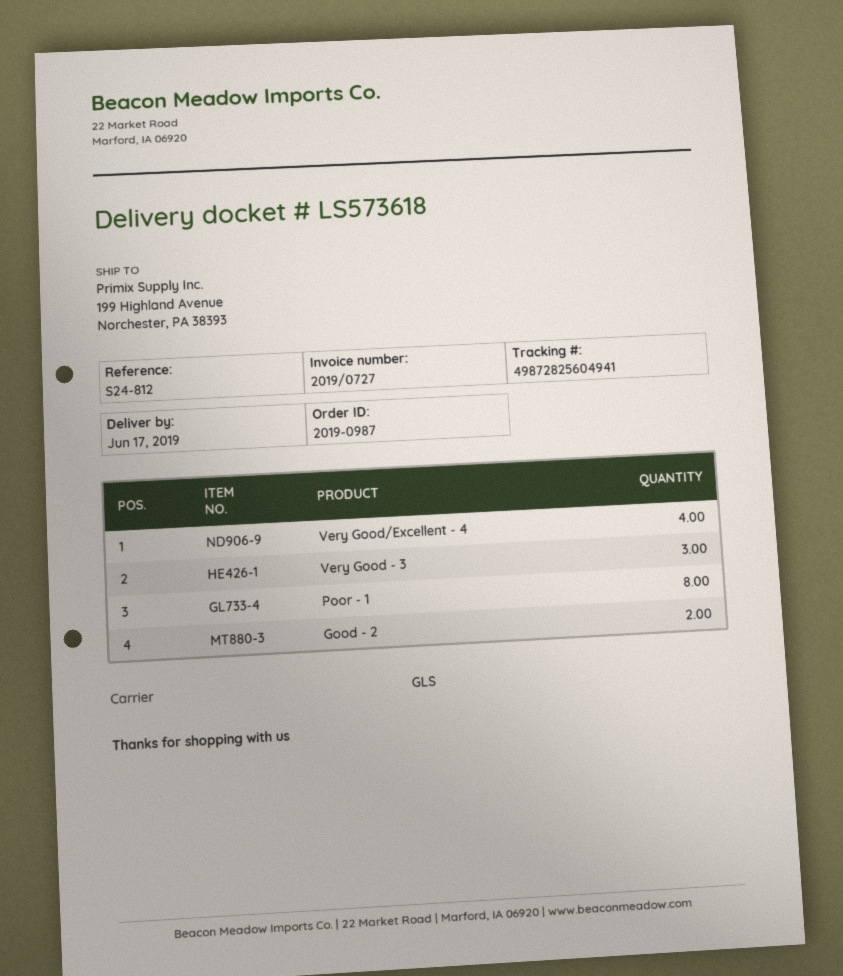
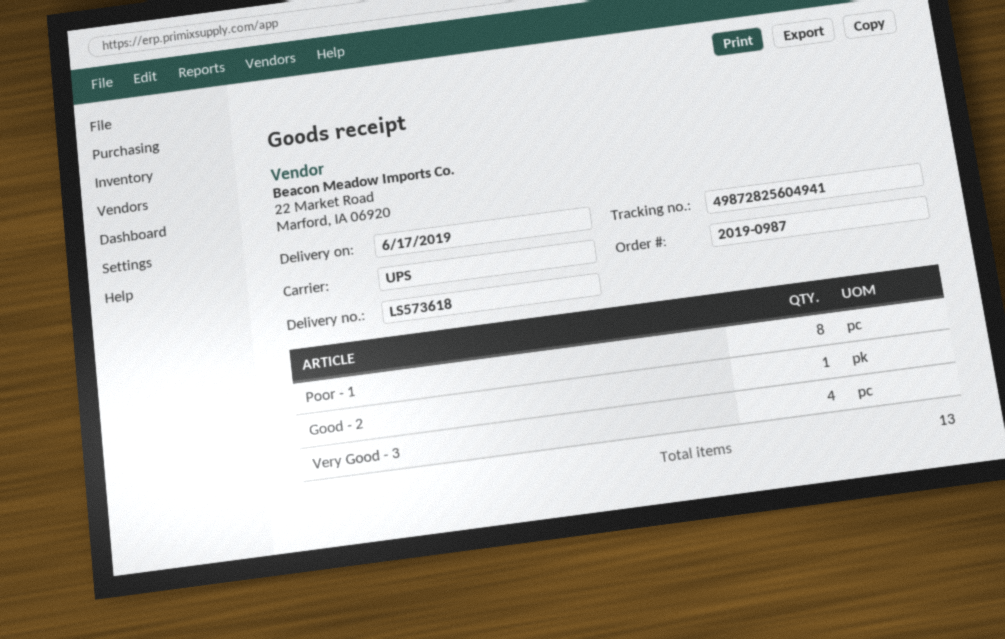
shipping method: GLS -> UPS
Very Good/Excellent - 4: 4 -> none
Very Good - 3: 3 -> 4
Good - 2: 2 -> 1

